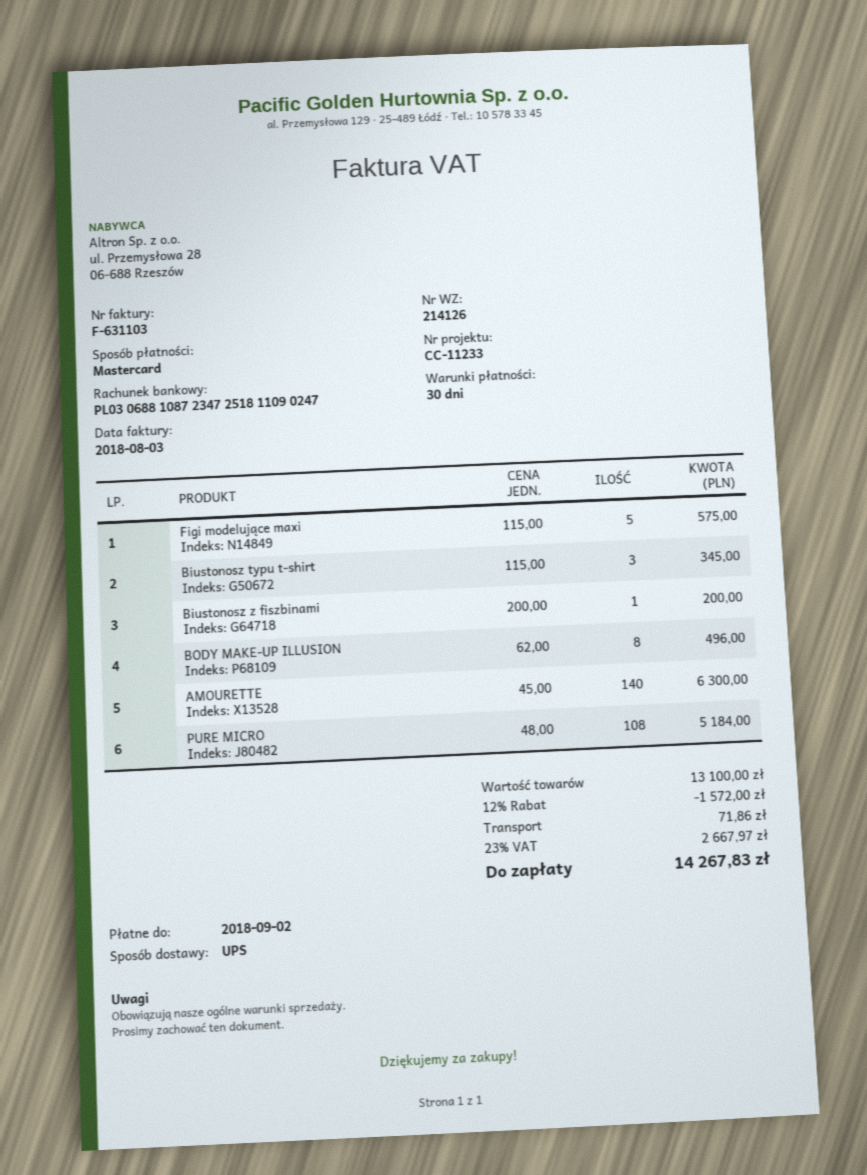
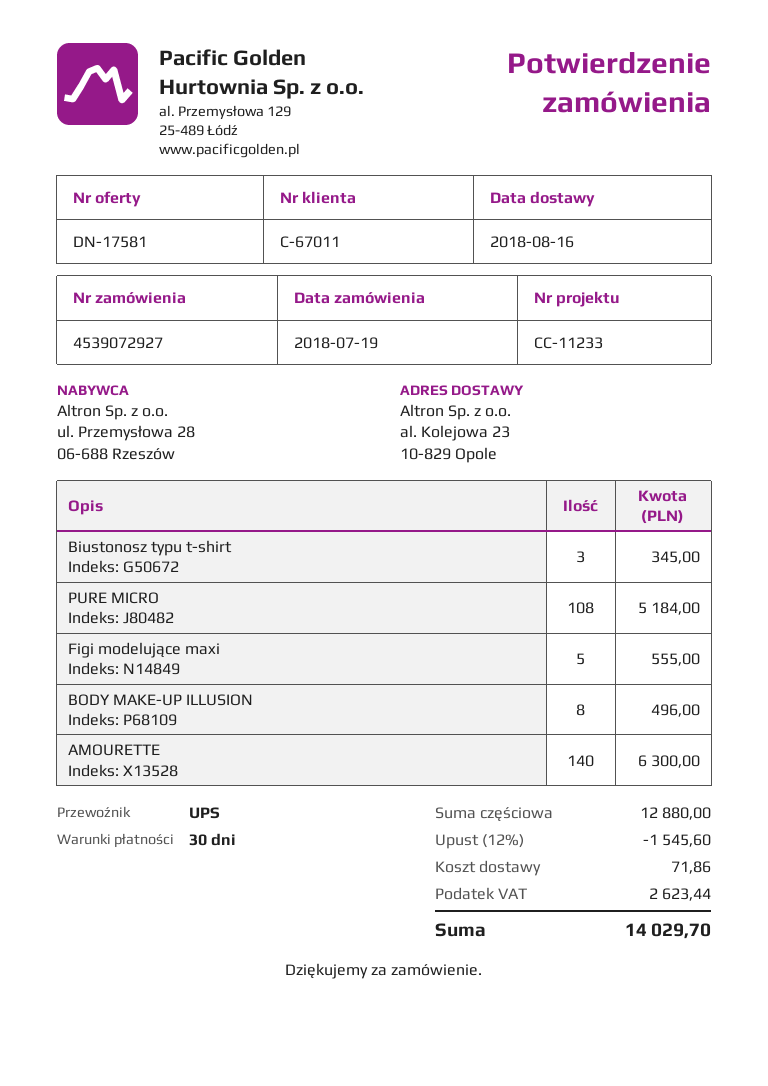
Figi modelujące maxi: 5 for 575.00 -> 5 for 555.00
Biustonosz z fiszbinami: 1 for 200.00 -> none
subtotal: 13100.00 -> 12880.00
discount: 12% = 1572.00 -> 12% = 1545.60
tax: 2667.97 -> 2623.44
total: 14267.83 -> 14029.70

